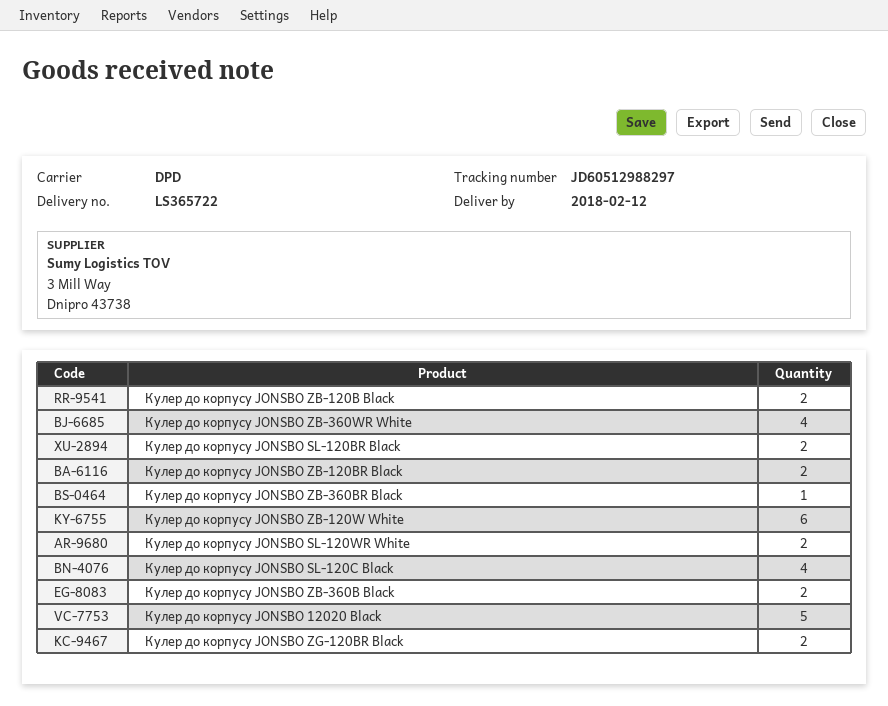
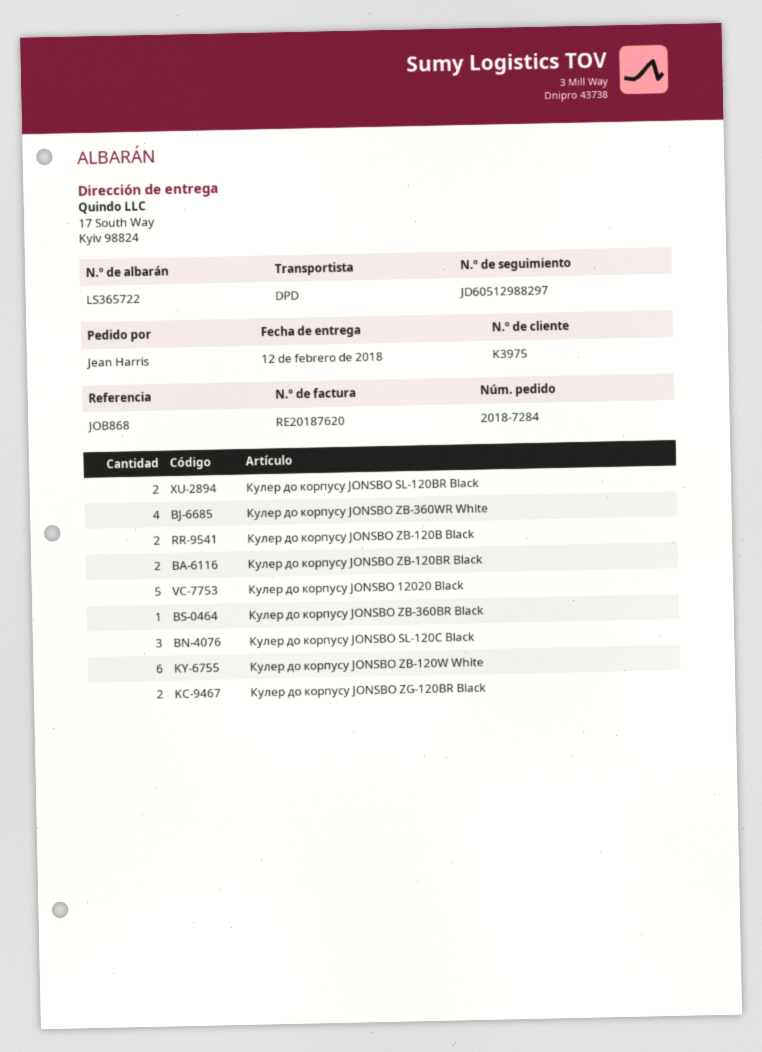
Кулер до корпусу JONSBO SL-120WR White: 2 -> none
Кулер до корпусу JONSBO SL-120C Black: 4 -> 3
Кулер до корпусу JONSBO ZB-360B Black: 2 -> none

